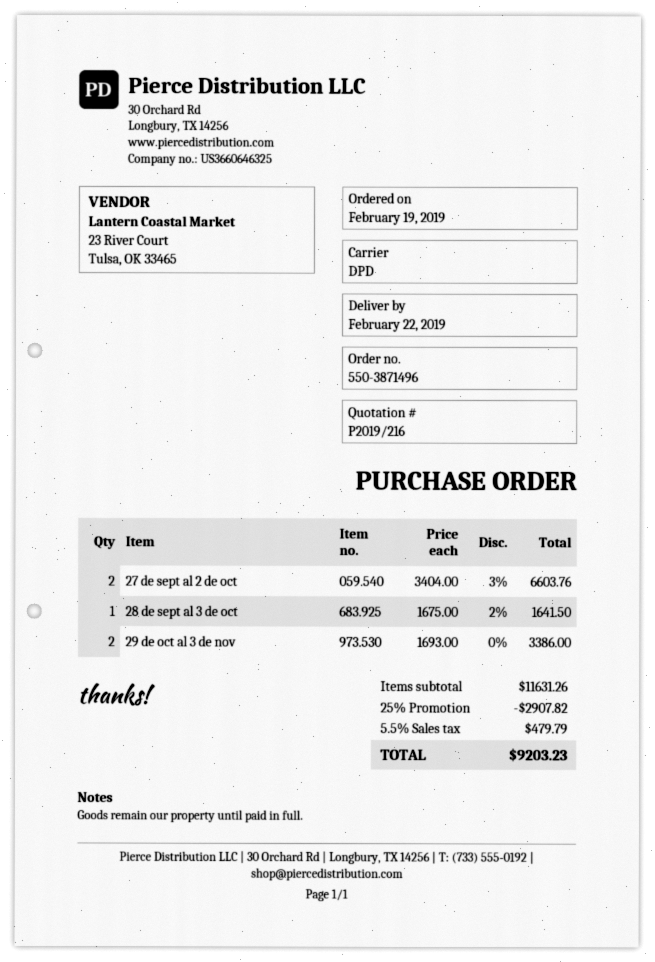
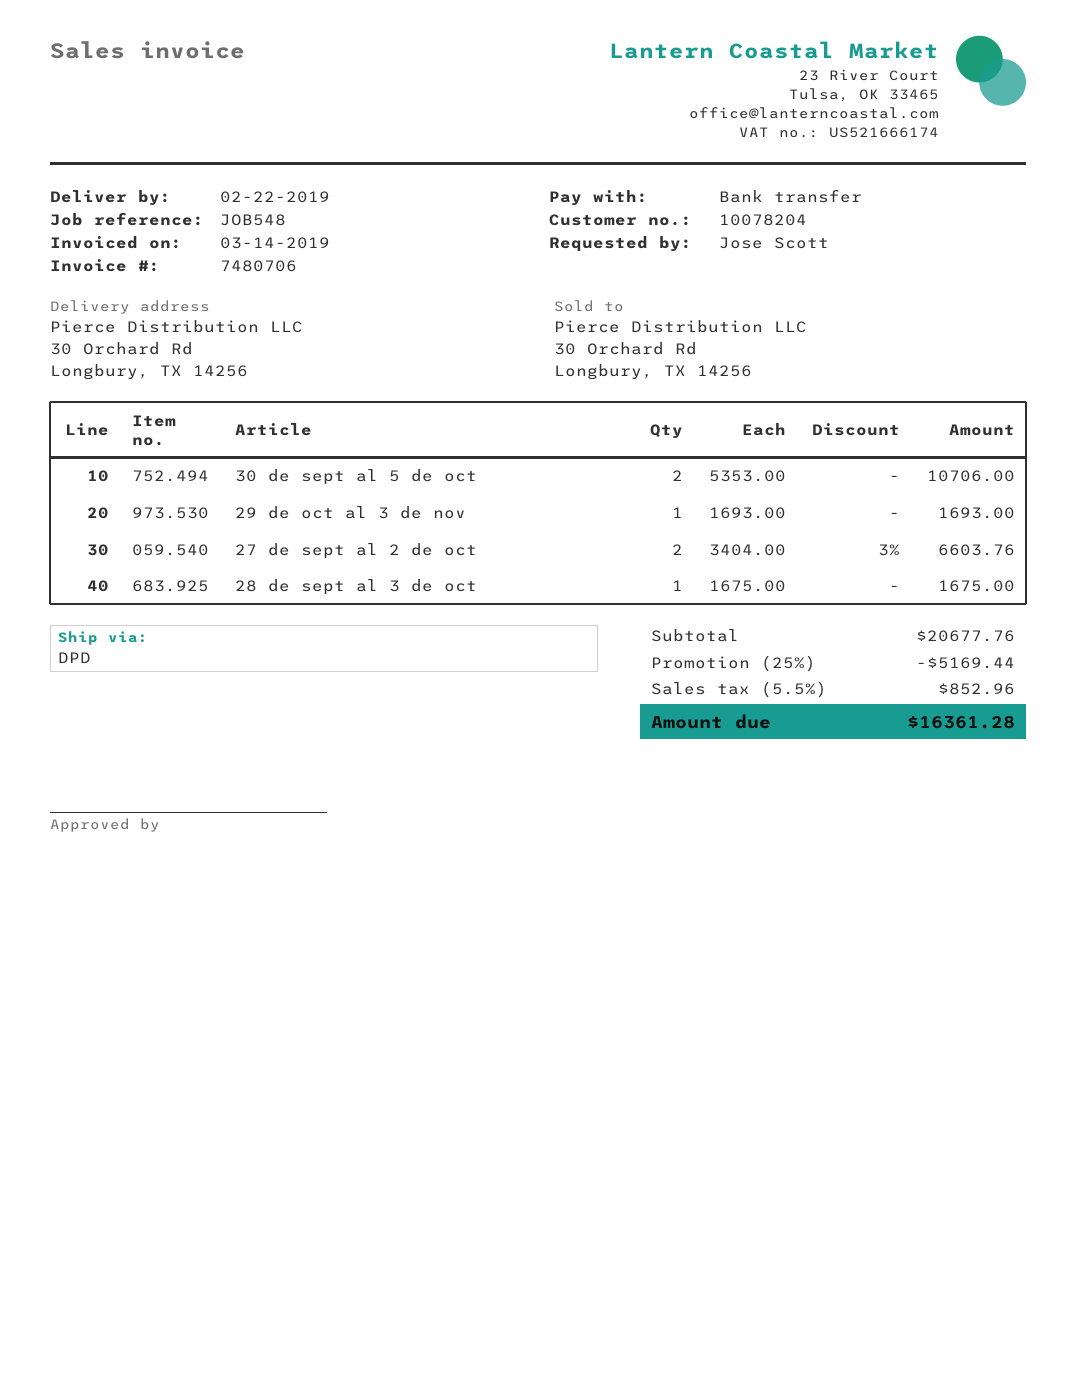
28 de sept al 3 de oct: 1 x 1675.00 - 2% = 1641.50 -> 1 x 1675.00 = 1675.00
29 de oct al 3 de nov: 2 x 1693.00 = 3386.00 -> 1 x 1693.00 = 1693.00
30 de sept al 5 de oct: none -> 2 x 5353.00 = 10706.00
subtotal: 11631.26 -> 20677.76
discount: 25% = 2907.82 -> 25% = 5169.44
tax: 5.5% = 479.79 -> 5.5% = 852.96
total: 9203.23 -> 16361.28

